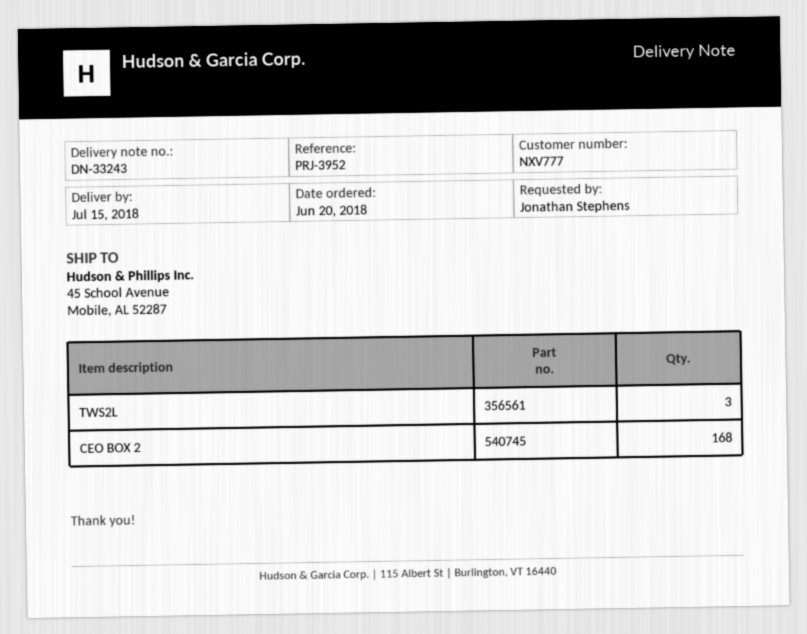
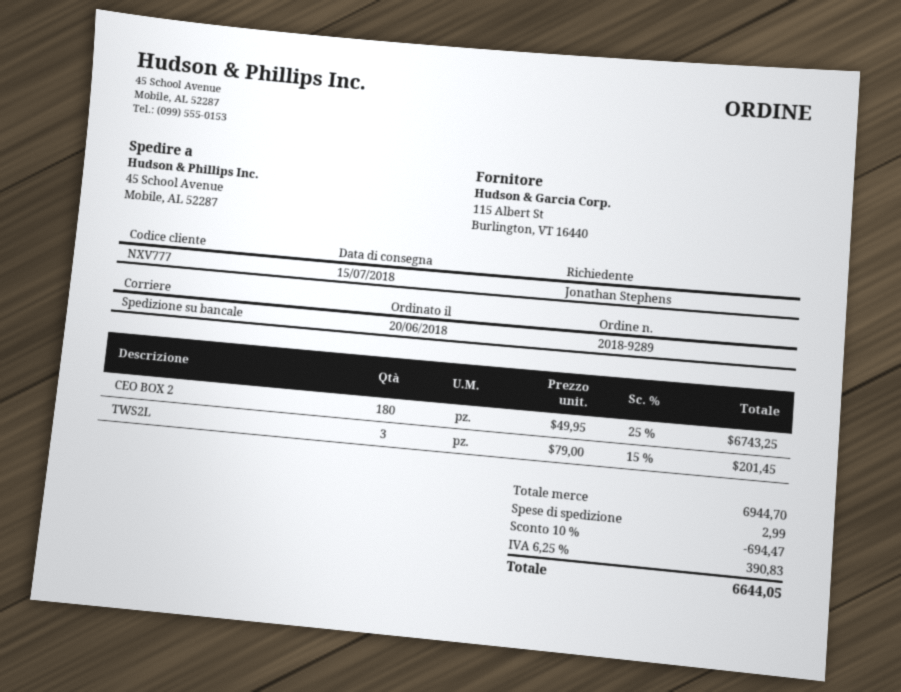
CEO BOX 2: 168 -> 180

